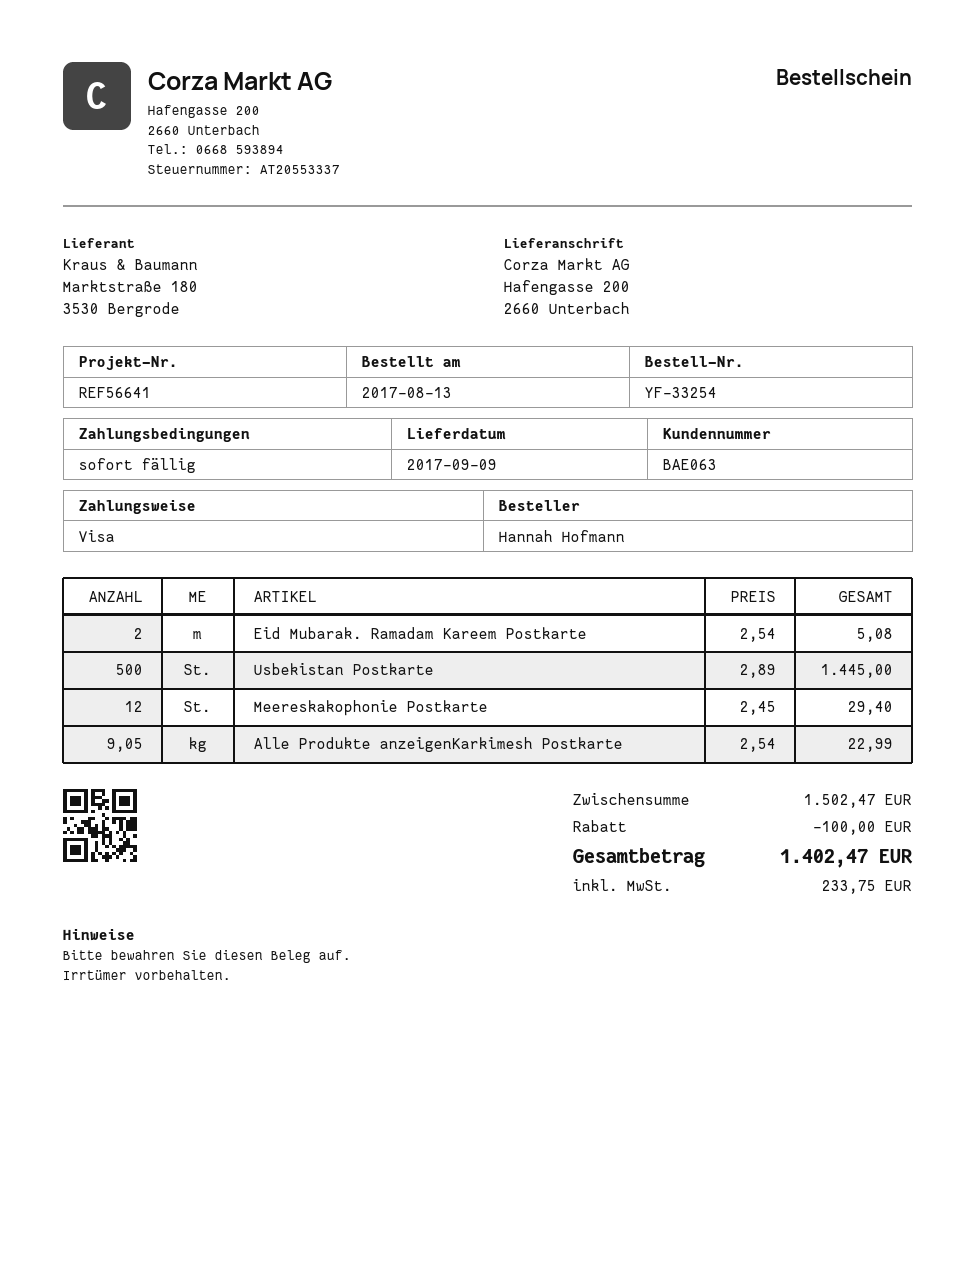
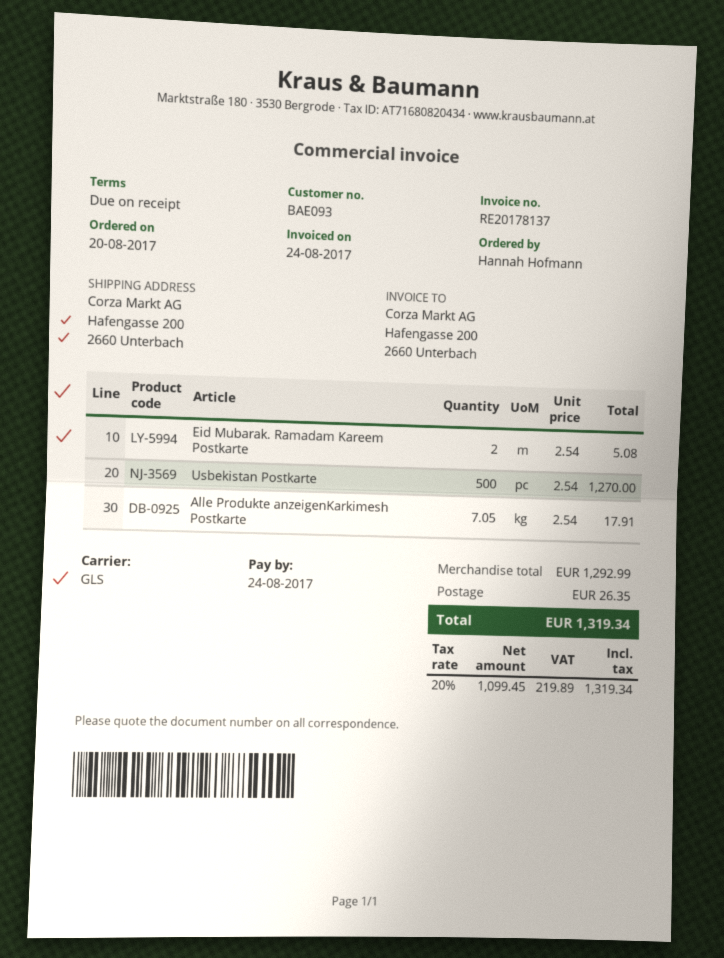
order date: 2017-08-13 -> 2017-08-20
customer number: BAE063 -> BAE093
Usbekistan Postkarte: 500 x 2.89 = 1445.00 -> 500 x 2.54 = 1270.00
Meereskakophonie Postkarte: 12 x 2.45 = 29.40 -> none
Alle Produkte anzeigenKarkimesh Postkarte: 9.05 x 2.54 = 22.99 -> 7.05 x 2.54 = 17.91
subtotal: 1502.47 -> 1292.99
discount: 100.00 -> none
shipping: none -> 26.35
tax: 233.75 -> 219.89
total: 1402.47 -> 1319.34

